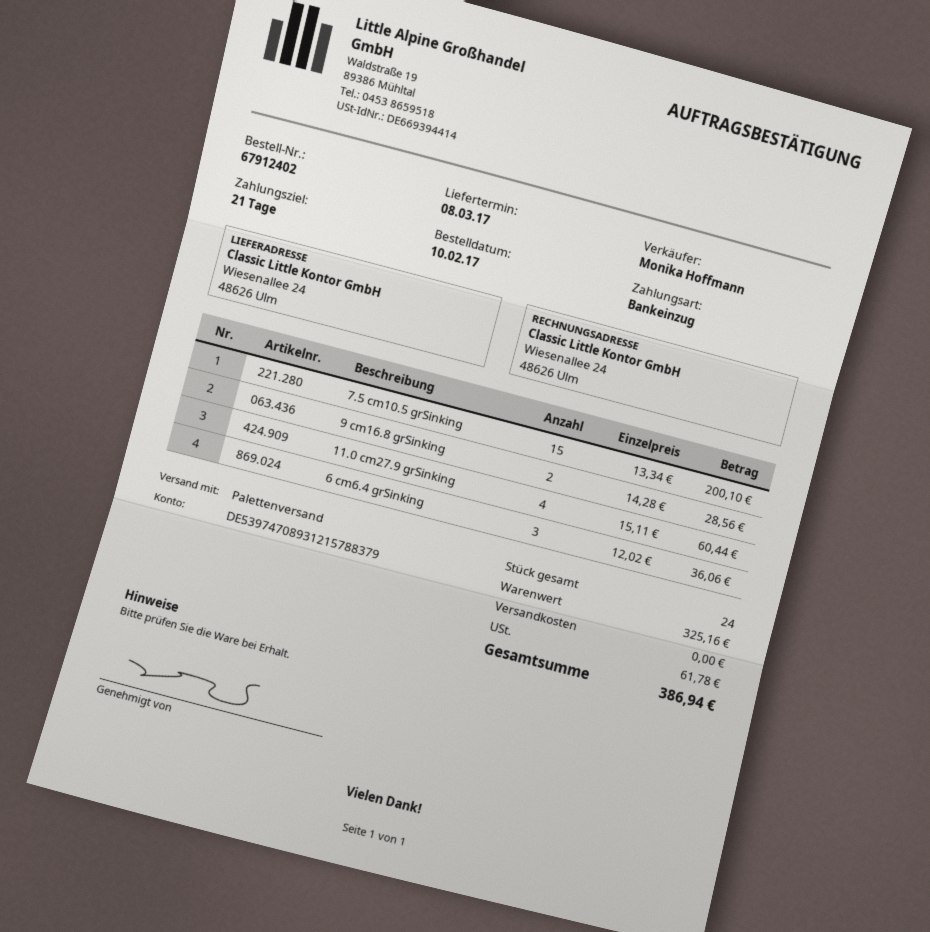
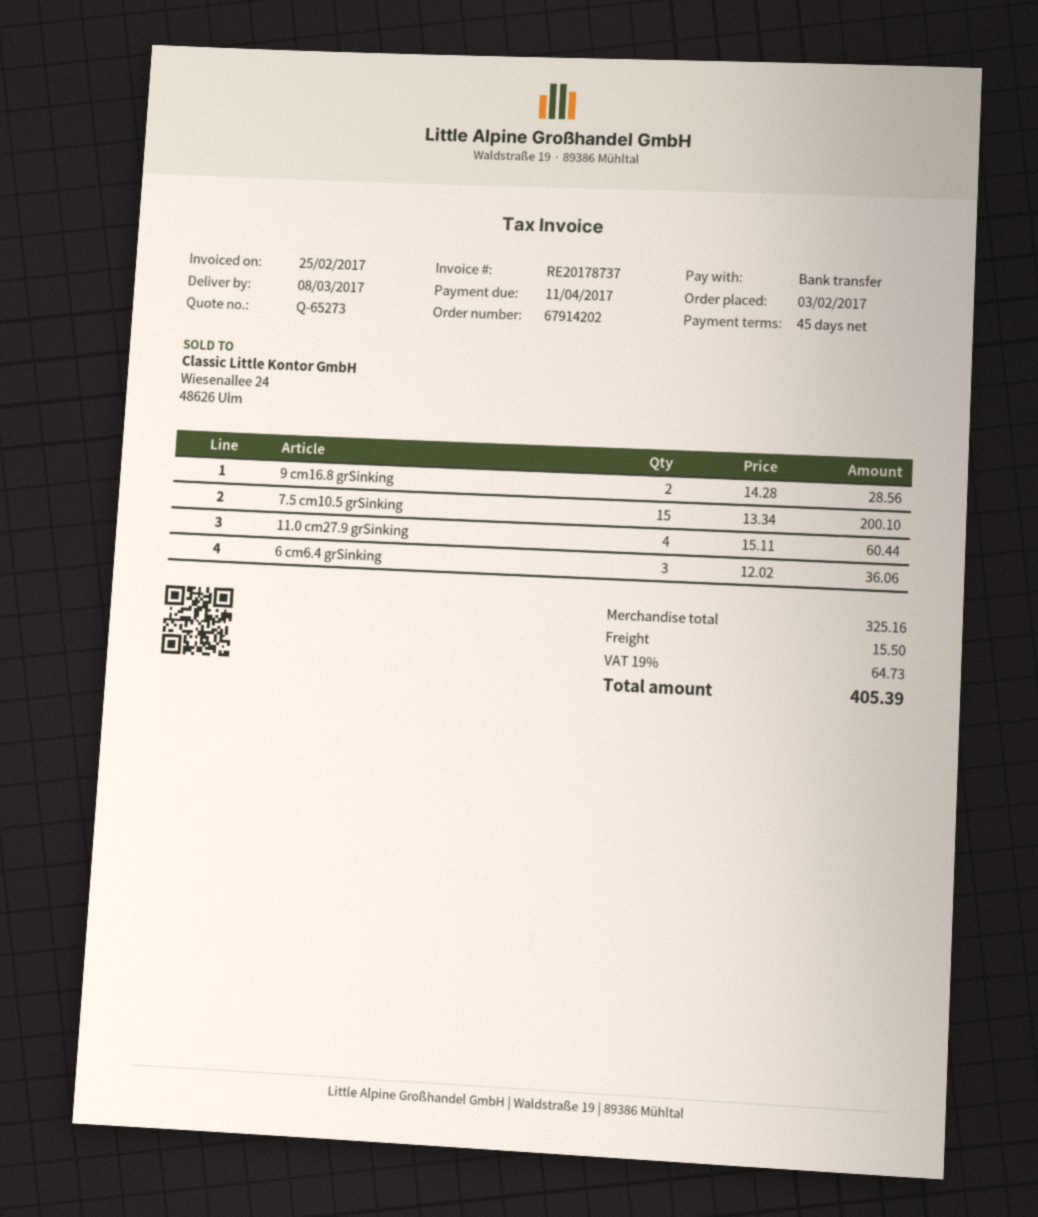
order number: 67912402 -> 67914202
order date: 2017-02-10 -> 2017-02-03
payment terms: 21 days -> 45 days
payment method: direct debit -> bank transfer
shipping: 0.00 -> 15.50
tax: 61.78 -> 64.73
total: 386.94 -> 405.39

